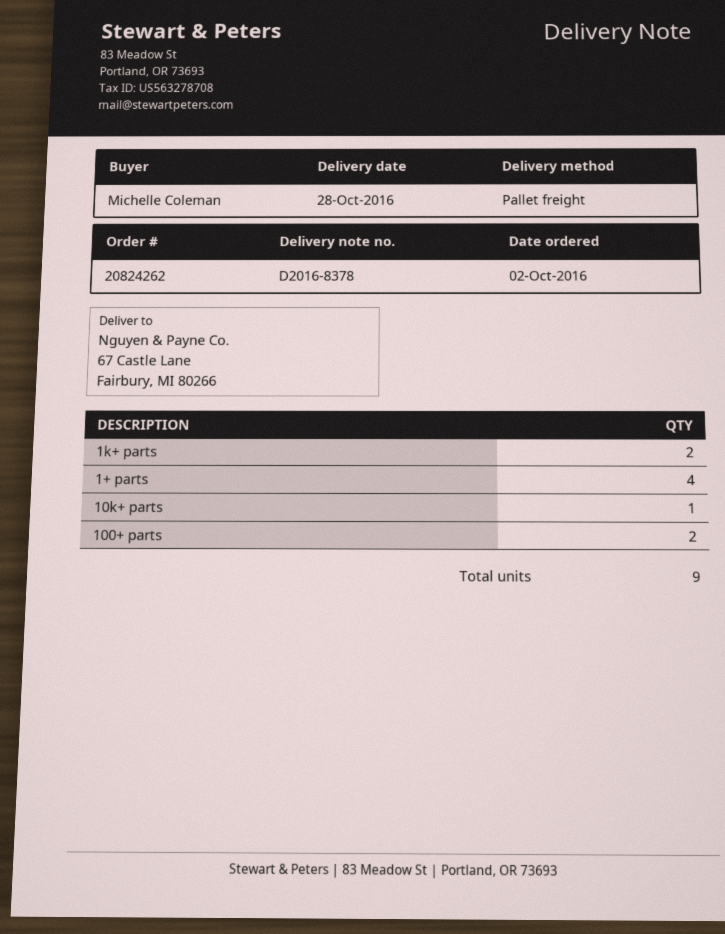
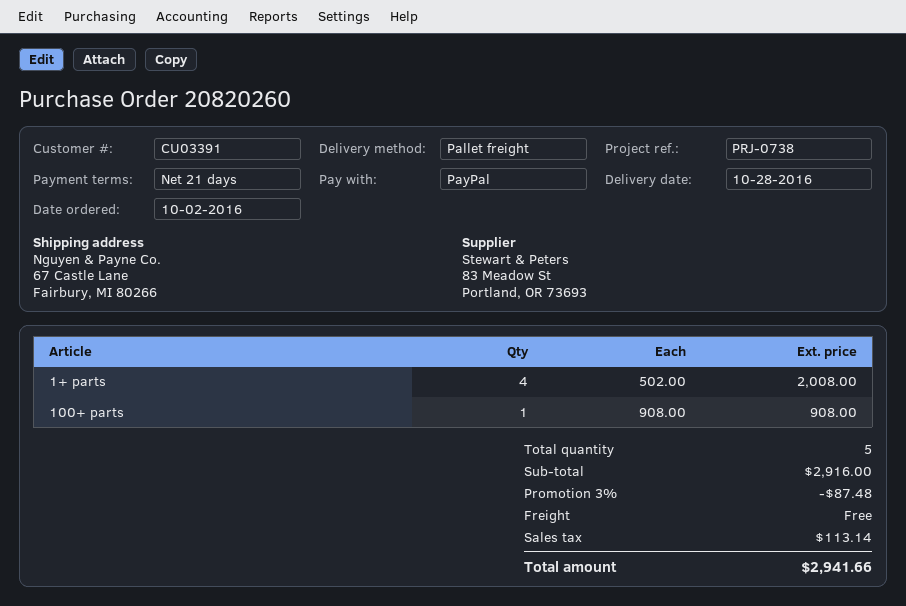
order number: 20824262 -> 20820260
1k+ parts: 2 -> none
10k+ parts: 1 -> none
100+ parts: 2 -> 1
total quantity: 9 -> 5

